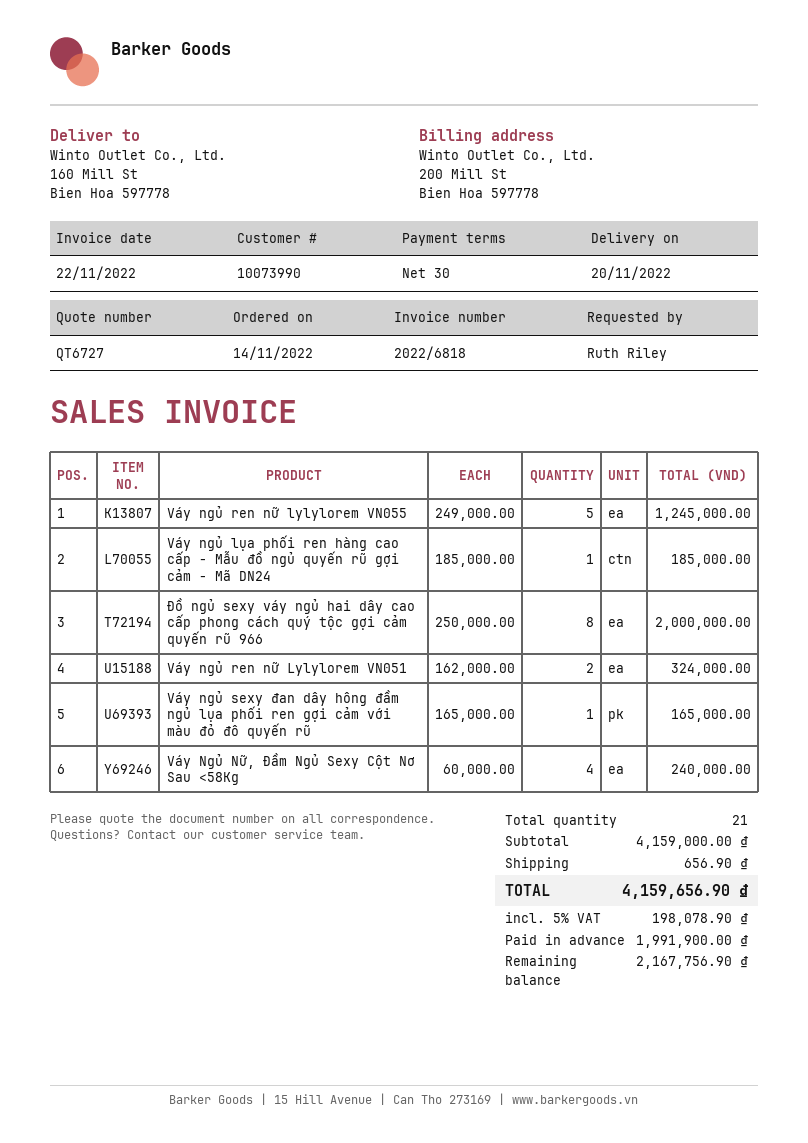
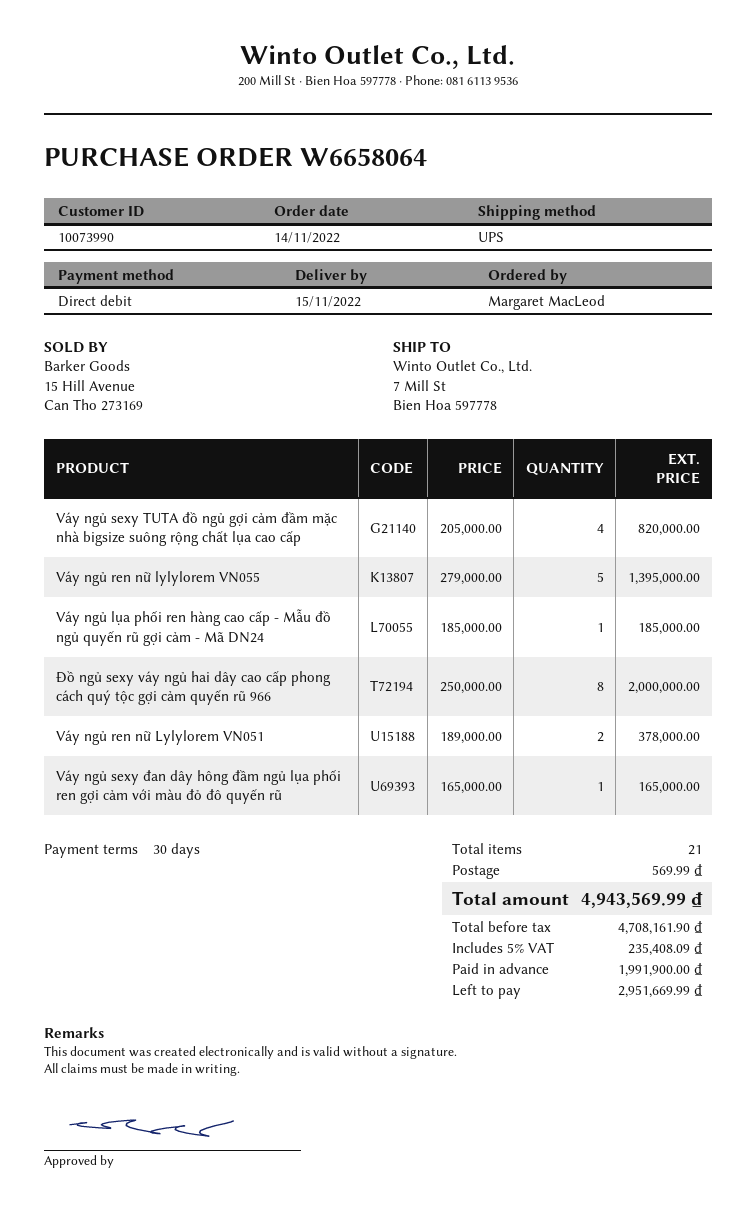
delivery date: 2022-11-20 -> 2022-11-15
ordered by: Ruth Riley -> Margaret MacLeod
ship to: 160 Mill St, Bien Hoa 597778 -> 7 Mill St, Bien Hoa 597778
Váy ngủ ren nữ lylylorem VN055: 5 x 249000.00 = 1245000.00 -> 5 x 279000.00 = 1395000.00
Váy ngủ ren nữ Lylylorem VN051: 2 x 162000.00 = 324000.00 -> 2 x 189000.00 = 378000.00
Váy Ngủ Nữ, Đầm Ngủ Sexy Cột Nơ Sau <58Kg: 4 x 60000.00 = 240000.00 -> none
Váy ngủ sexy TUTA đồ ngủ gợi cảm đầm mặc nhà bigsize suông rộng chất lụa cao cấp: none -> 4 x 205000.00 = 820000.00
shipping: 656.90 -> 569.99
tax: 5% = 198078.90 -> 5% = 235408.09
total: 4159656.90 -> 4943569.99
balance: 2167756.90 -> 2951669.99

